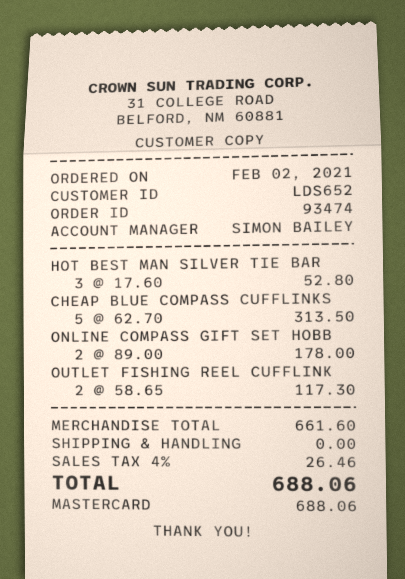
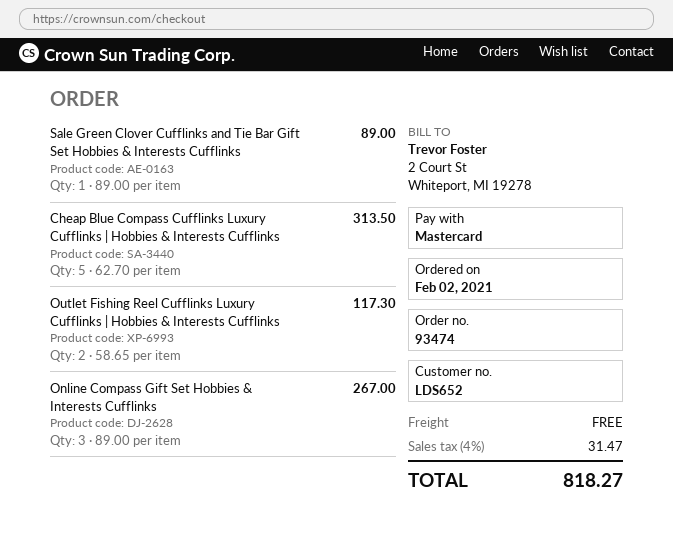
HOT BEST MAN SILVER TIE BAR: 3 x 17.60 = 52.80 -> none
ONLINE COMPASS GIFT SET HOBB: 2 x 89.00 = 178.00 -> 3 x 89.00 = 267.00
Sale Green Clover Cufflinks and Tie Bar Gift Set Hobbies & Interests Cufflinks: none -> 1 x 89.00 = 89.00
tax: 4% = 26.46 -> 4% = 31.47
total: 688.06 -> 818.27

